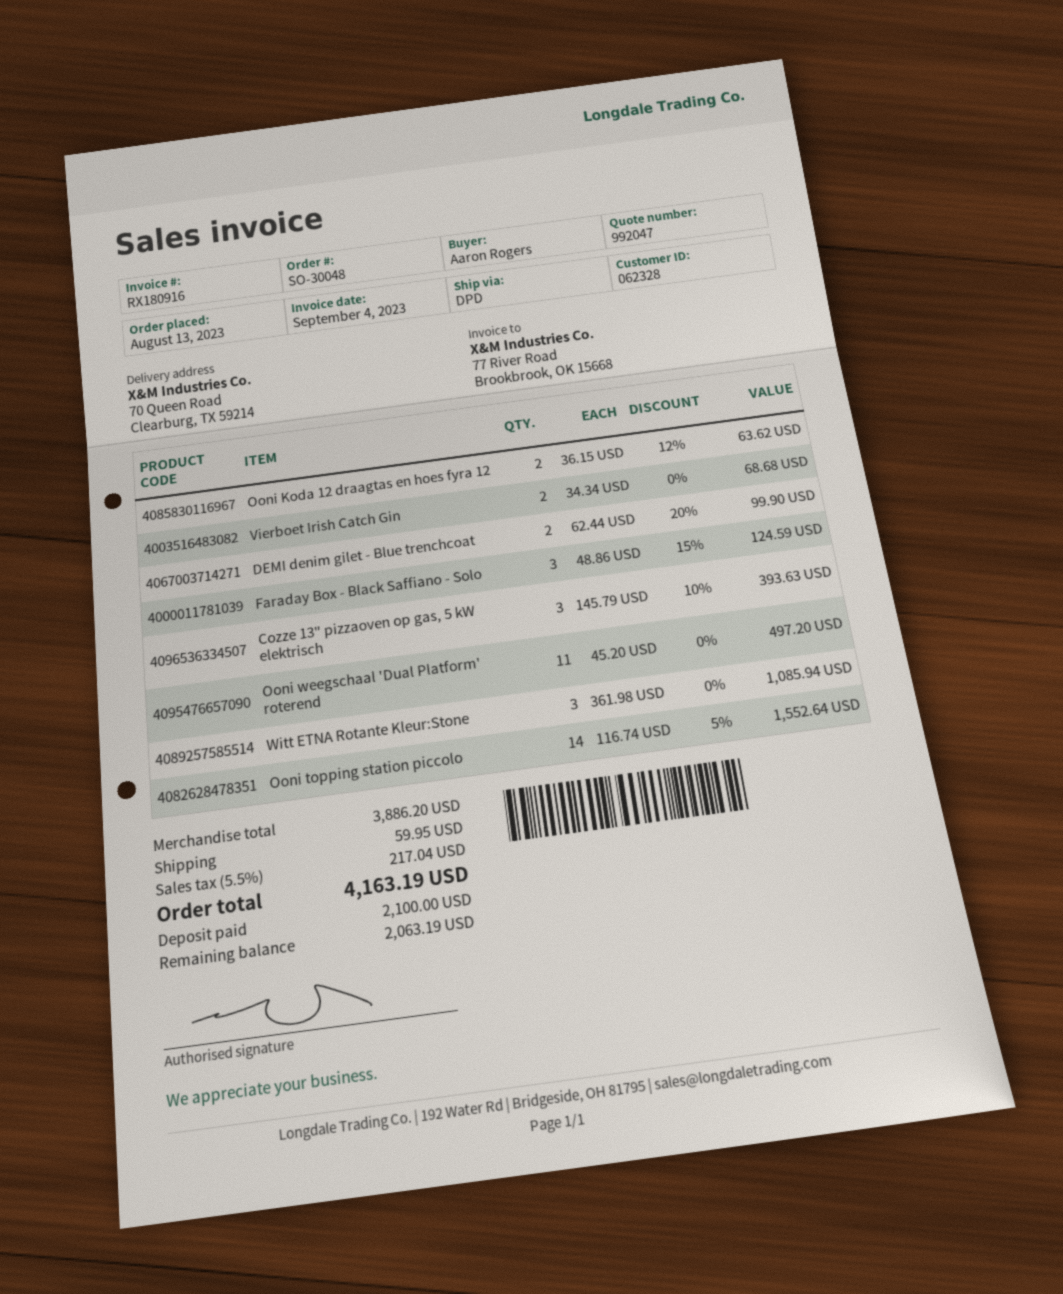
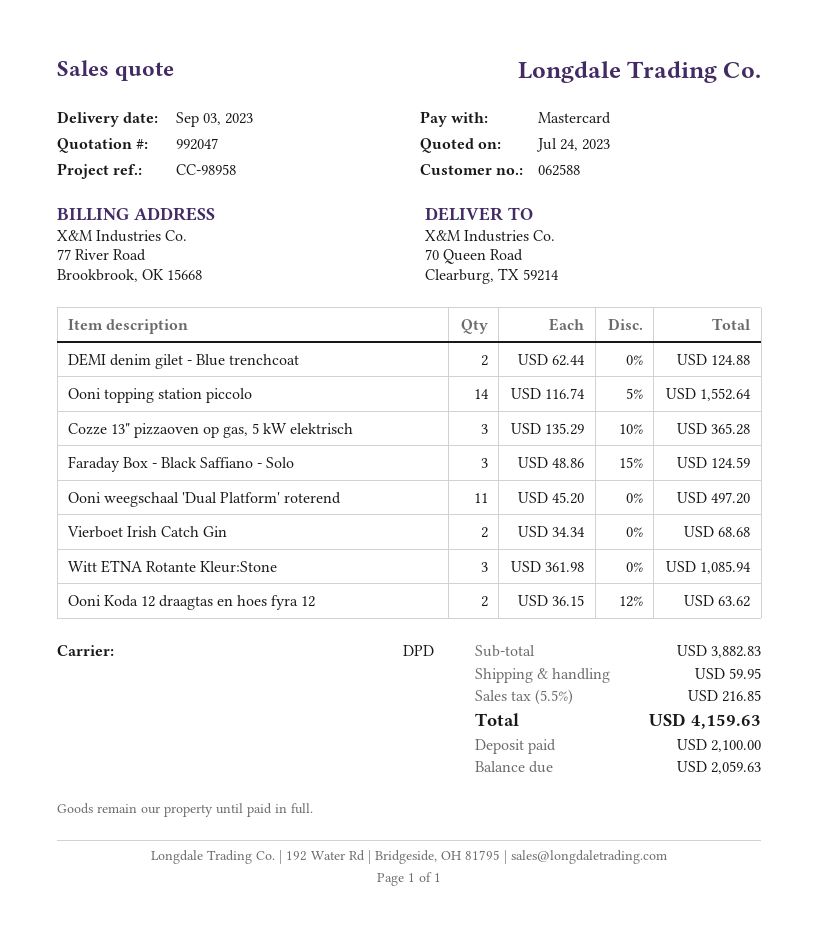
customer number: 062328 -> 062588
DEMI denim gilet - Blue trenchcoat: 2 x 62.44 - 20% = 99.90 -> 2 x 62.44 = 124.88
Cozze 13" pizzaoven op gas, 5 kW elektrisch: 3 x 145.79 - 10% = 393.63 -> 3 x 135.29 - 10% = 365.28
subtotal: 3886.20 -> 3882.83
tax: 5.5% = 217.04 -> 5.5% = 216.85
total: 4163.19 -> 4159.63
balance: 2063.19 -> 2059.63

